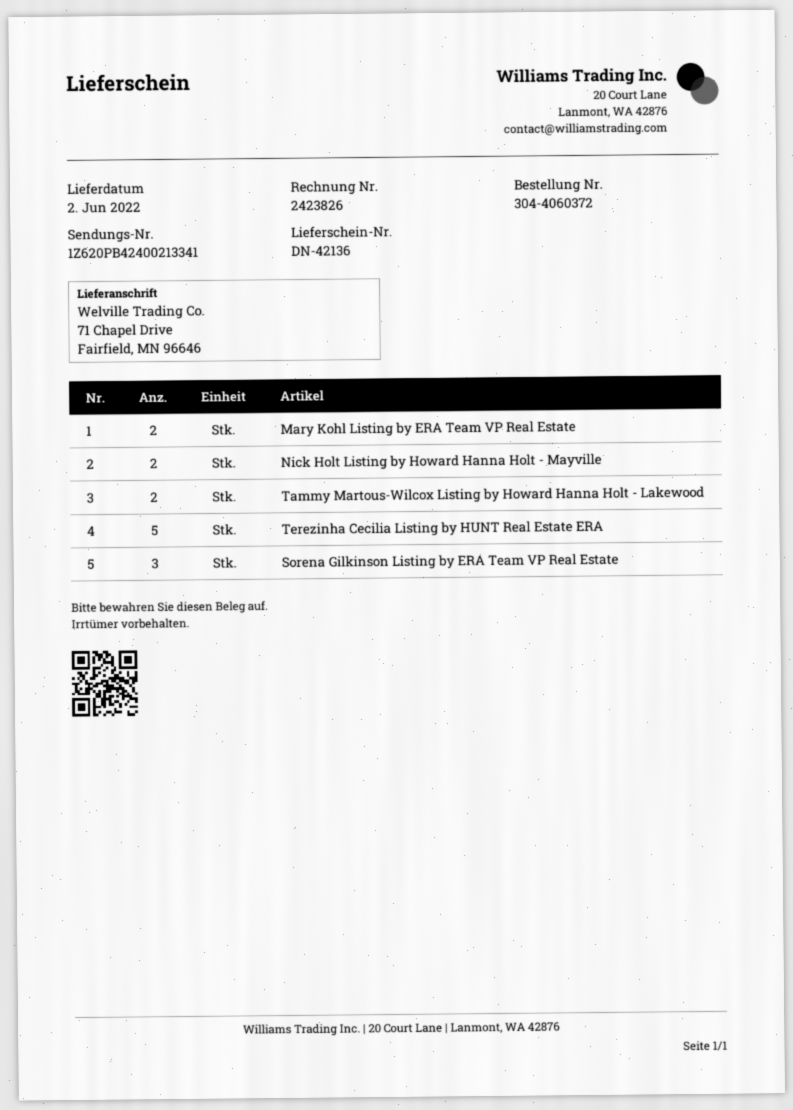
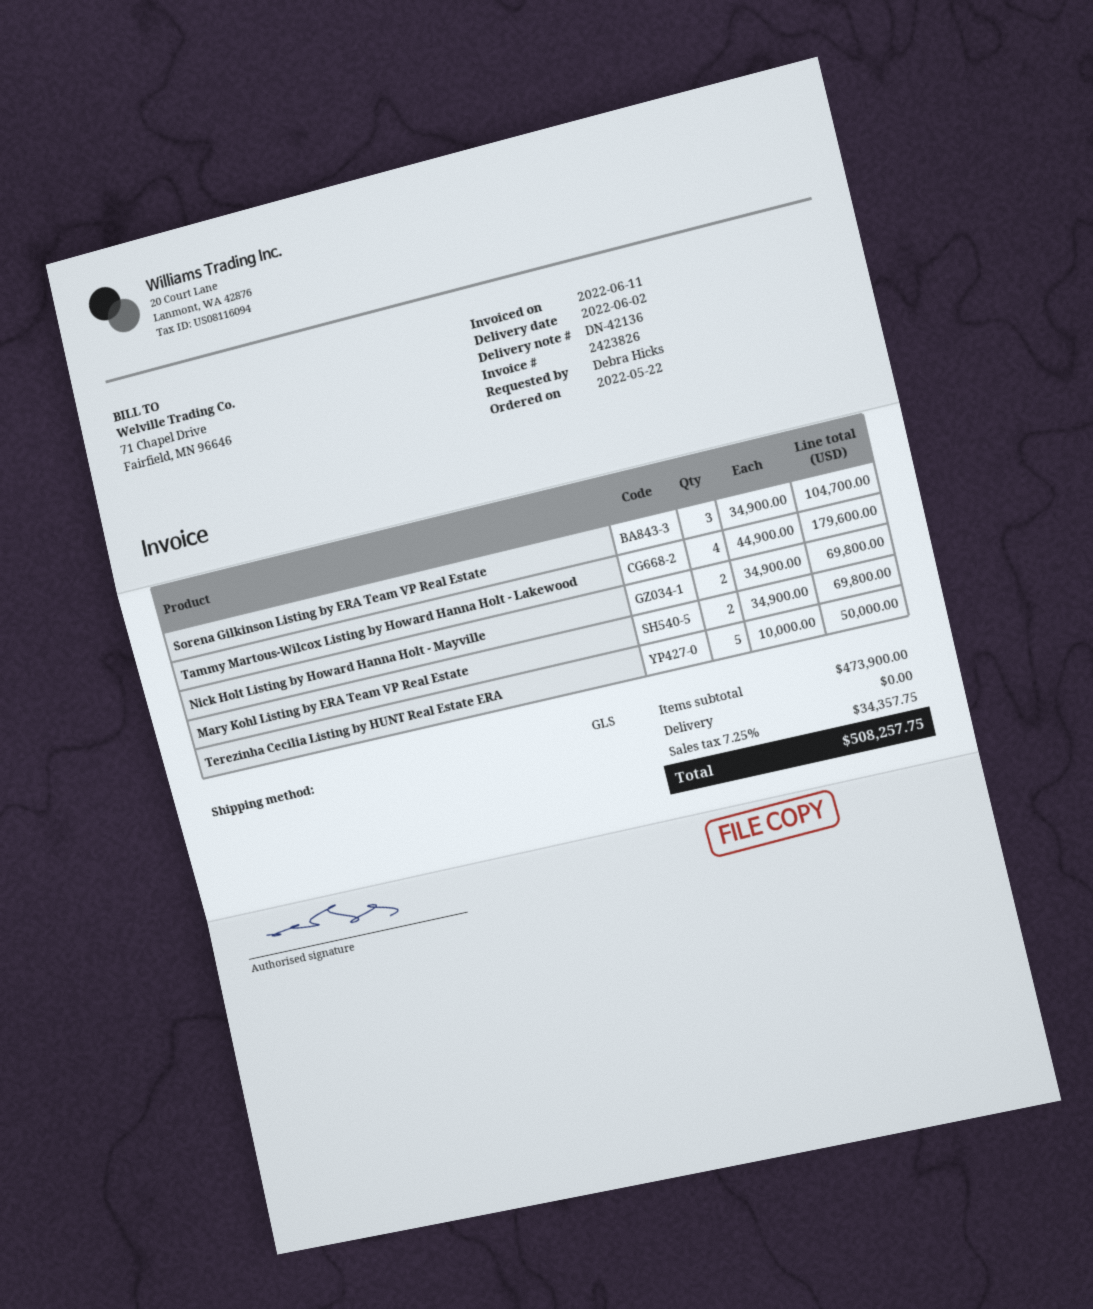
Tammy Martous-Wilcox Listing by Howard Hanna Holt - Lakewood: 2 -> 4

